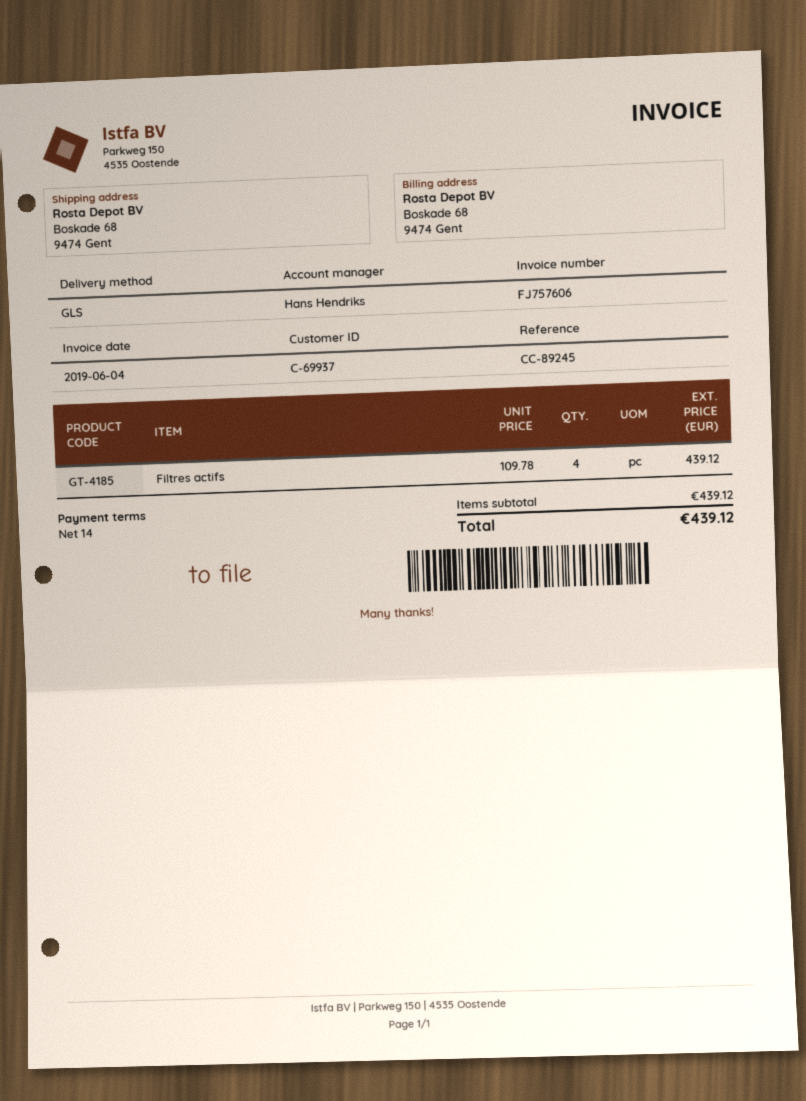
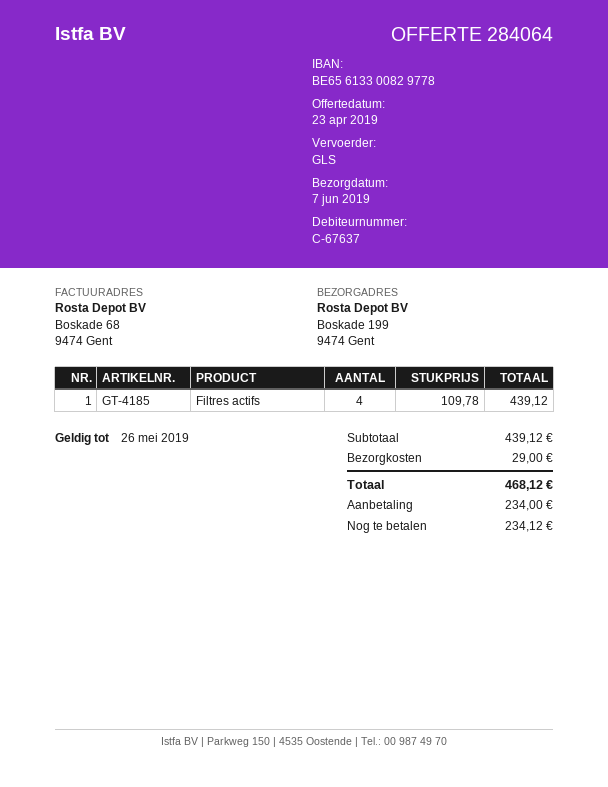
customer number: C-69937 -> C-67637
ship to: Boskade 68, 9474 Gent -> Boskade 199, 9474 Gent
shipping: none -> 29.00
total: 439.12 -> 468.12

